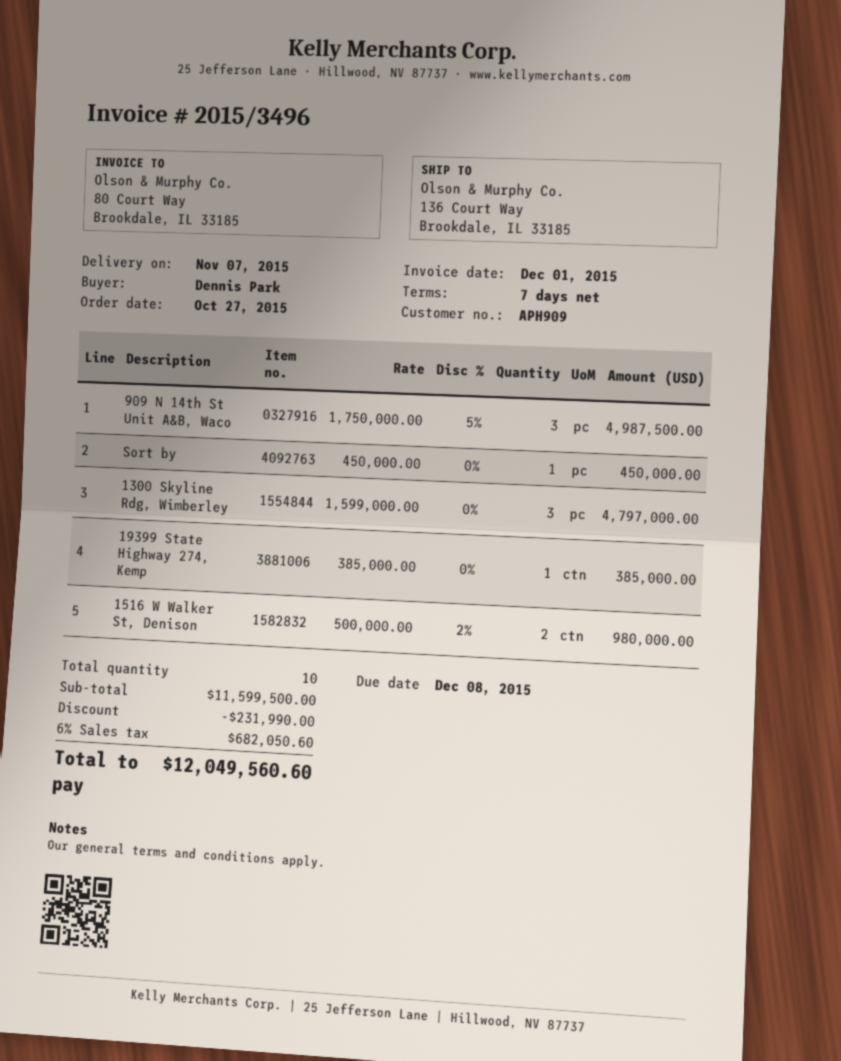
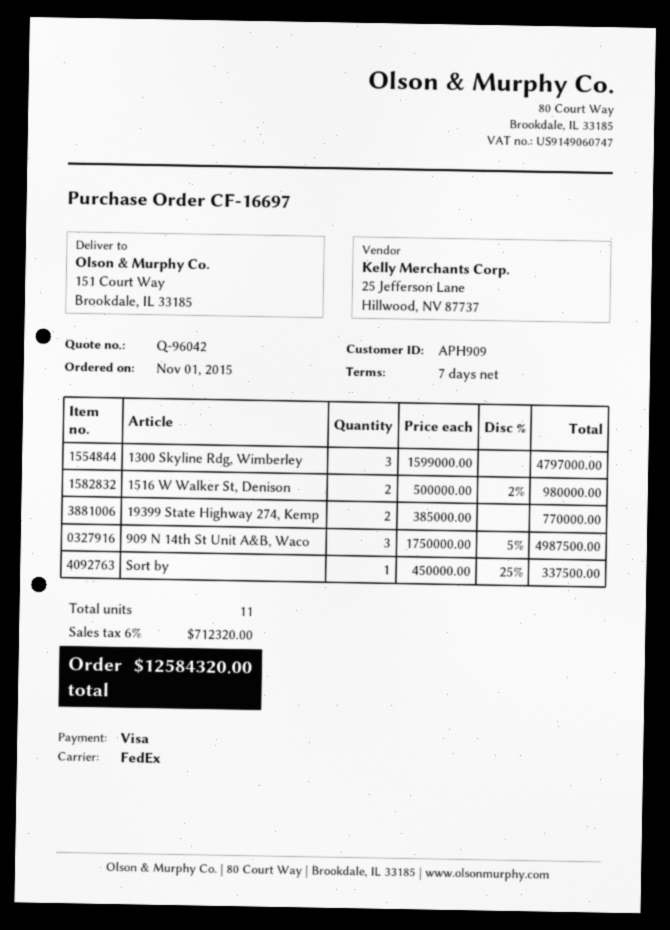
order date: 2015-10-27 -> 2015-11-01
ship to: 136 Court Way, Brookdale, IL 33185 -> 151 Court Way, Brookdale, IL 33185
Sort by: 1 x 450000.00 = 450000.00 -> 1 x 450000.00 - 25% = 337500.00
19399 State Highway 274, Kemp: 1 x 385000.00 = 385000.00 -> 2 x 385000.00 = 770000.00
total quantity: 10 -> 11
discount: 231990.00 -> none
tax: 6% = 682050.60 -> 6% = 712320.00
total: 12049560.60 -> 12584320.00

